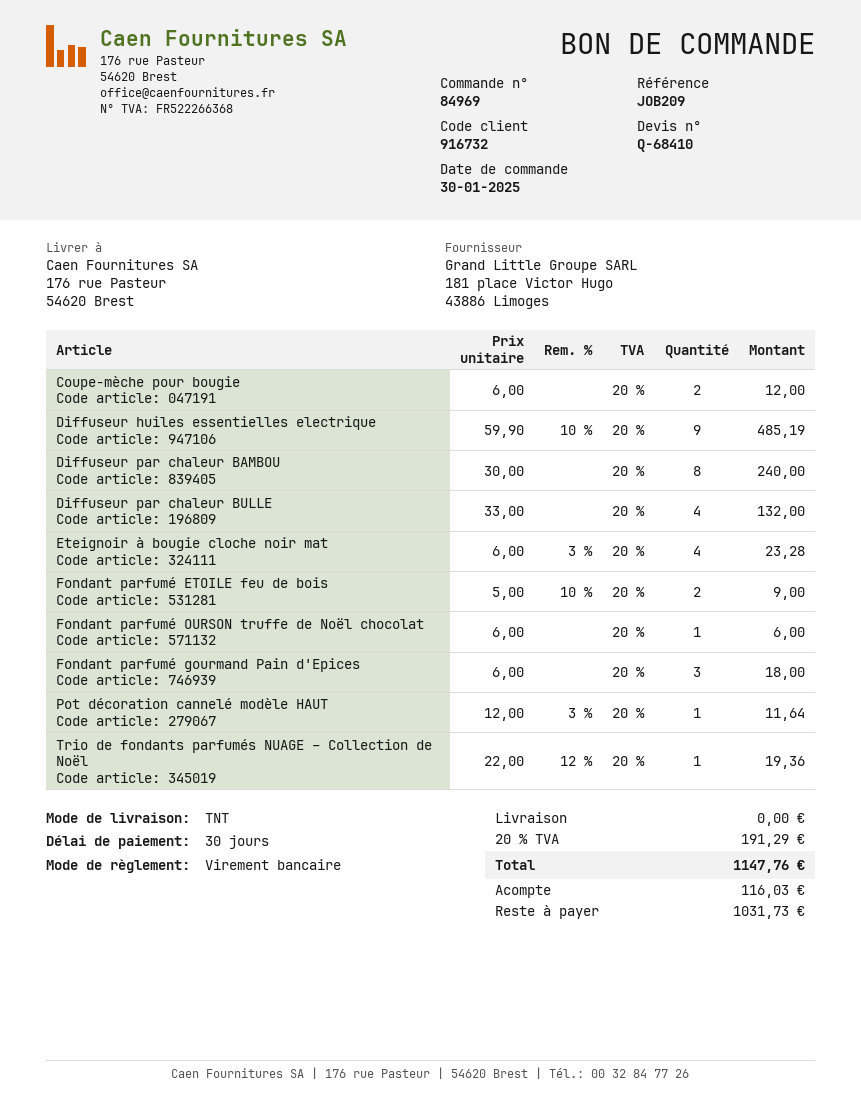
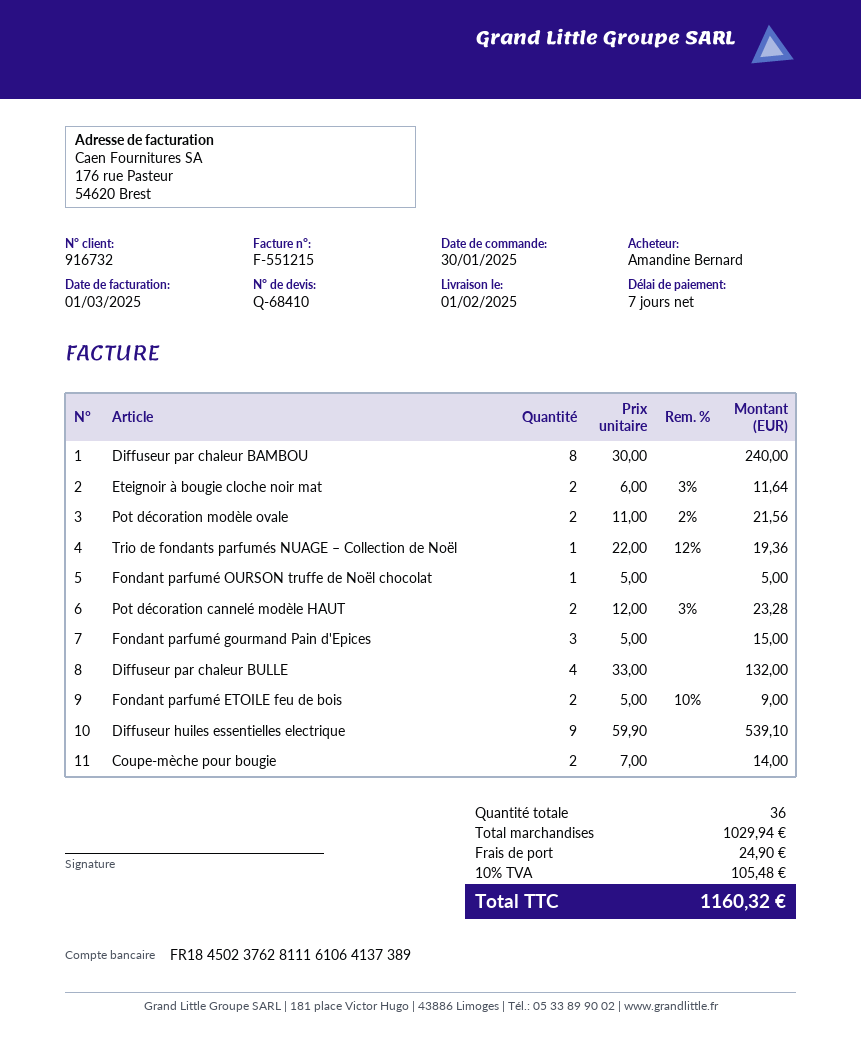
payment terms: 30 days -> 7 days
Coupe-mèche pour bougie: 2 x 6.00 = 12.00 -> 2 x 7.00 = 14.00
Diffuseur huiles essentielles electrique: 9 x 59.90 - 10% = 485.19 -> 9 x 59.90 = 539.10
Eteignoir à bougie cloche noir mat: 4 x 6.00 - 3% = 23.28 -> 2 x 6.00 - 3% = 11.64
Fondant parfumé OURSON truffe de Noël chocolat: 1 x 6.00 = 6.00 -> 1 x 5.00 = 5.00
Fondant parfumé gourmand Pain d'Epices: 3 x 6.00 = 18.00 -> 3 x 5.00 = 15.00
Pot décoration cannelé modèle HAUT: 1 x 12.00 - 3% = 11.64 -> 2 x 12.00 - 3% = 23.28
Pot décoration modèle ovale: none -> 2 x 11.00 - 2% = 21.56
shipping: 0.00 -> 24.90
tax: 20% = 191.29 -> 10% = 105.48
total: 1147.76 -> 1160.32

